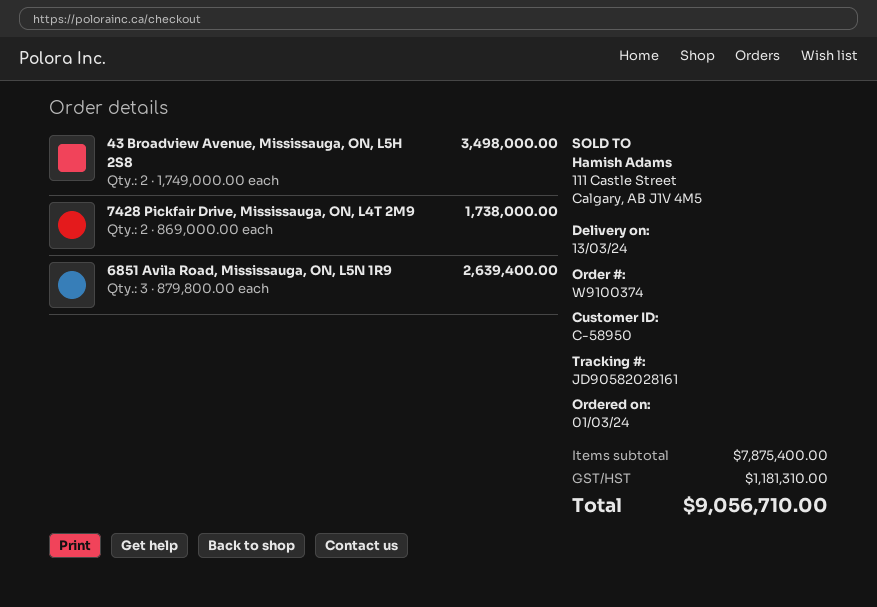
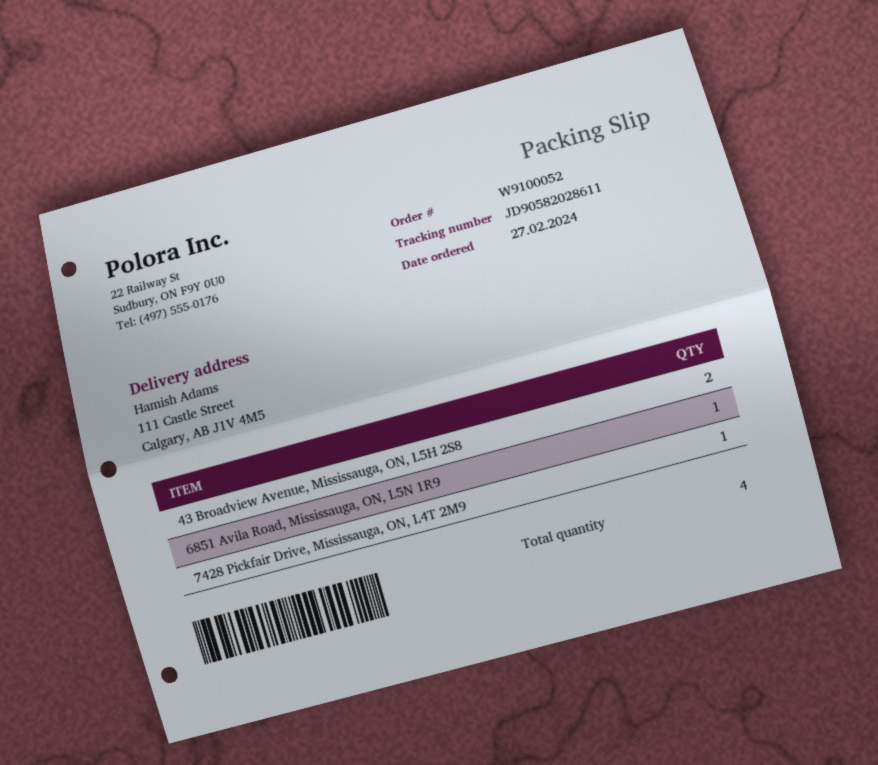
order number: W9100374 -> W9100052
order date: 2024-03-01 -> 2024-02-27
tracking number: JD90582028161 -> JD90582028611
7428 Pickfair Drive, Mississauga, ON, L4T 2M9: 2 -> 1
6851 Avila Road, Mississauga, ON, L5N 1R9: 3 -> 1

